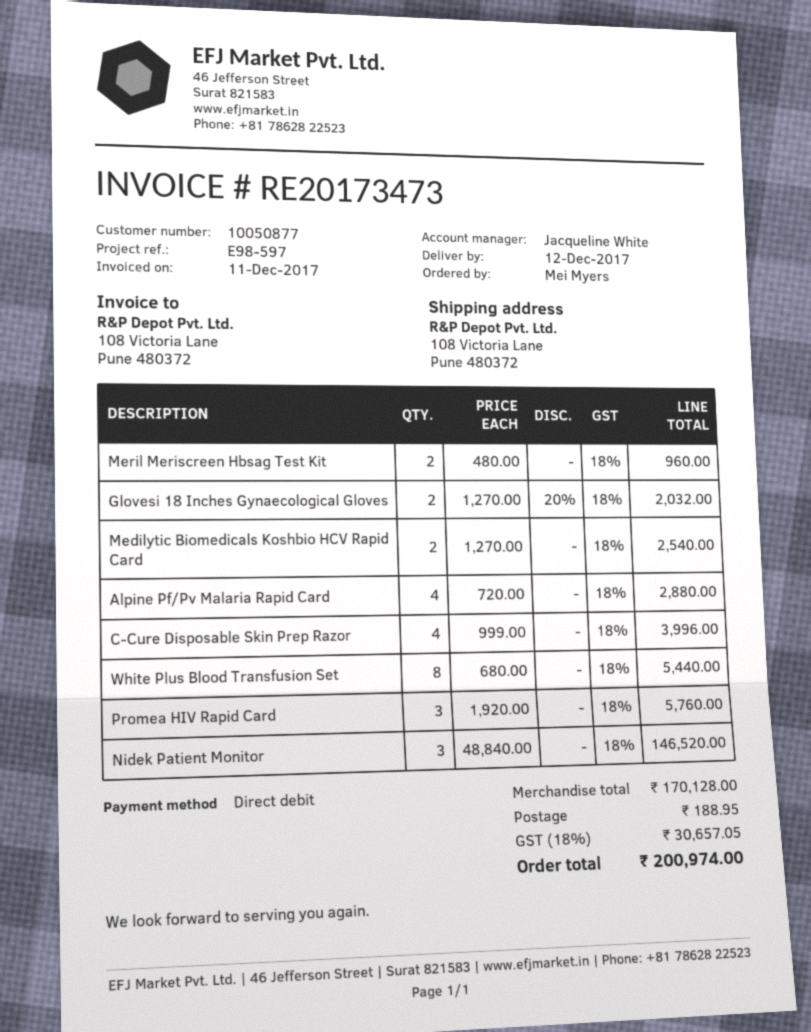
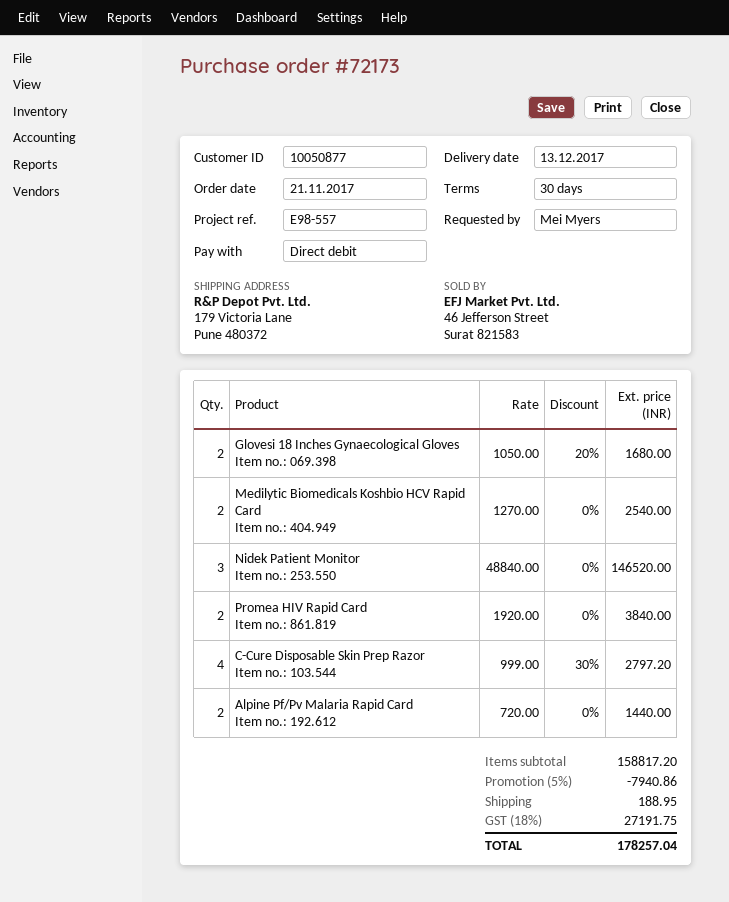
delivery date: 2017-12-12 -> 2017-12-13
reference: E98-597 -> E98-557
ship to: 108 Victoria Lane, Pune 480372 -> 179 Victoria Lane, Pune 480372
Meril Meriscreen Hbsag Test Kit: 2 x 480.00 = 960.00 -> none
Glovesi 18 Inches Gynaecological Gloves: 2 x 1270.00 - 20% = 2032.00 -> 2 x 1050.00 - 20% = 1680.00
Alpine Pf/Pv Malaria Rapid Card: 4 x 720.00 = 2880.00 -> 2 x 720.00 = 1440.00
C-Cure Disposable Skin Prep Razor: 4 x 999.00 = 3996.00 -> 4 x 999.00 - 30% = 2797.20
White Plus Blood Transfusion Set: 8 x 680.00 = 5440.00 -> none
Promea HIV Rapid Card: 3 x 1920.00 = 5760.00 -> 2 x 1920.00 = 3840.00
subtotal: 170128.00 -> 158817.20
discount: none -> 5% = 7940.86
tax: 18% = 30657.05 -> 18% = 27191.75
total: 200974.00 -> 178257.04

